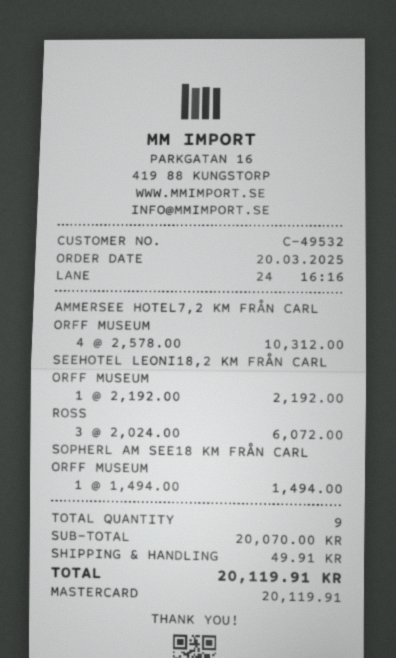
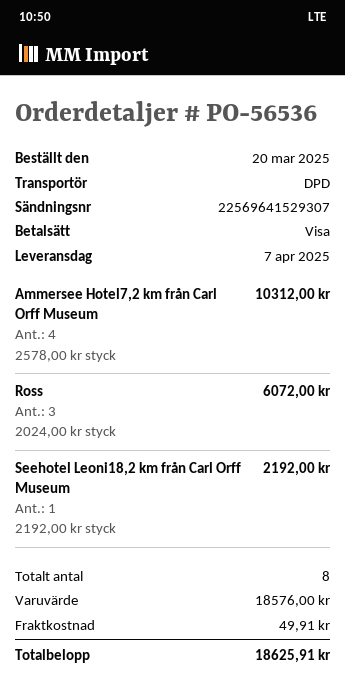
payment method: Mastercard -> Visa
SOPHERL AM SEE18 KM FRÅN CARL ORFF MUSEUM: 1 x 1494.00 = 1494.00 -> none
total quantity: 9 -> 8
subtotal: 20070.00 -> 18576.00
total: 20119.91 -> 18625.91

